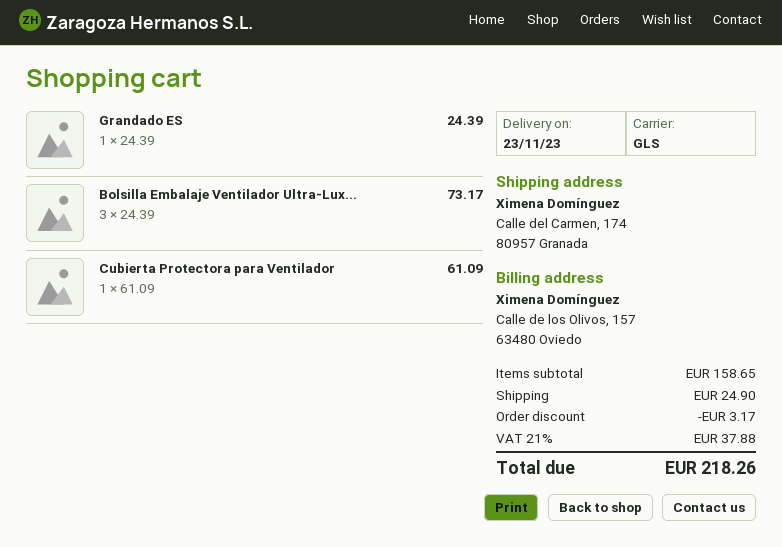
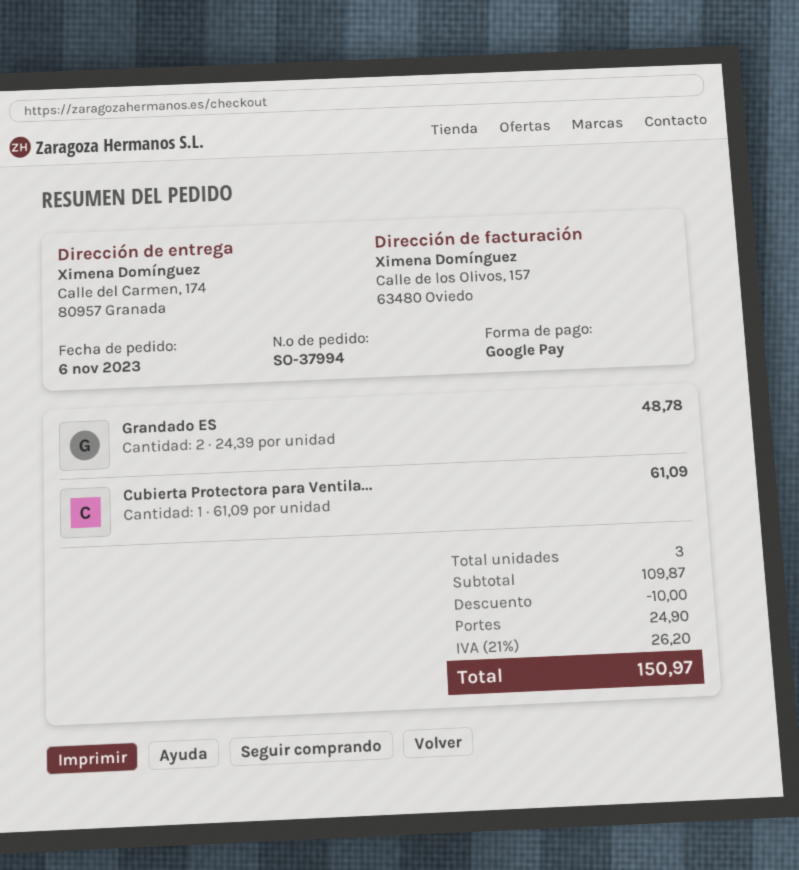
Grandado ES: 1 x 24.39 = 24.39 -> 2 x 24.39 = 48.78
Bolsilla Embalaje Ventilador Ultra‑Lux...: 3 x 24.39 = 73.17 -> none
subtotal: 158.65 -> 109.87
discount: 3.17 -> 10.00
tax: 21% = 37.88 -> 21% = 26.20
total: 218.26 -> 150.97

